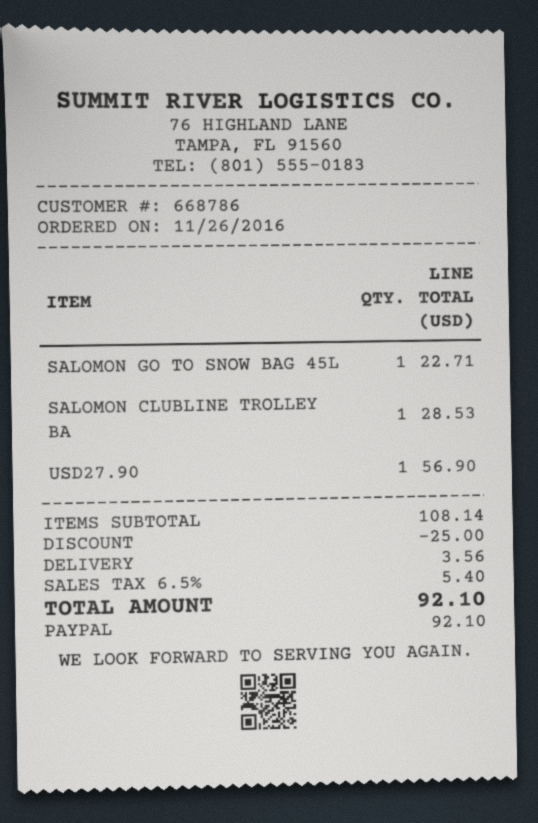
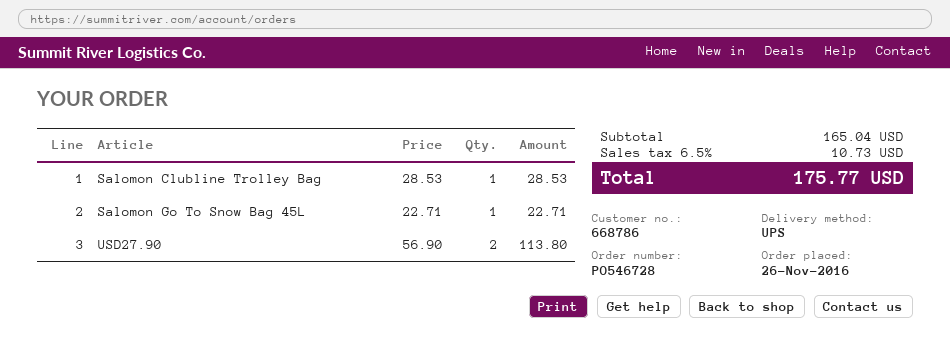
USD27.90: 1 for 56.90 -> 2 for 113.80
subtotal: 108.14 -> 165.04
discount: 25.00 -> none
shipping: 3.56 -> none
tax: 6.5% = 5.40 -> 6.5% = 10.73
total: 92.10 -> 175.77

